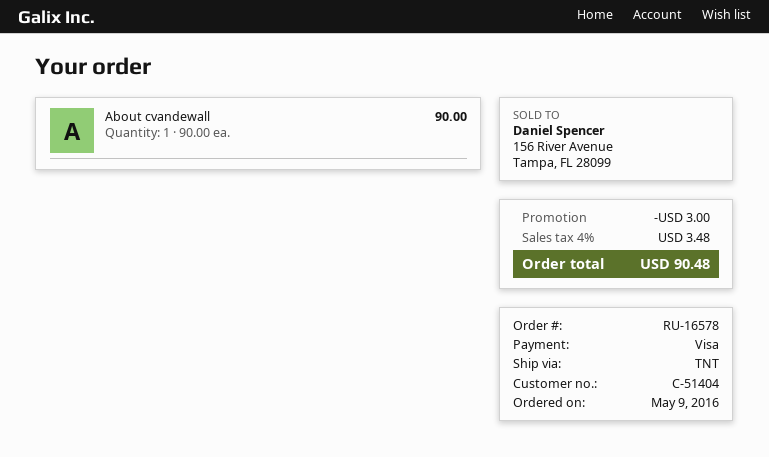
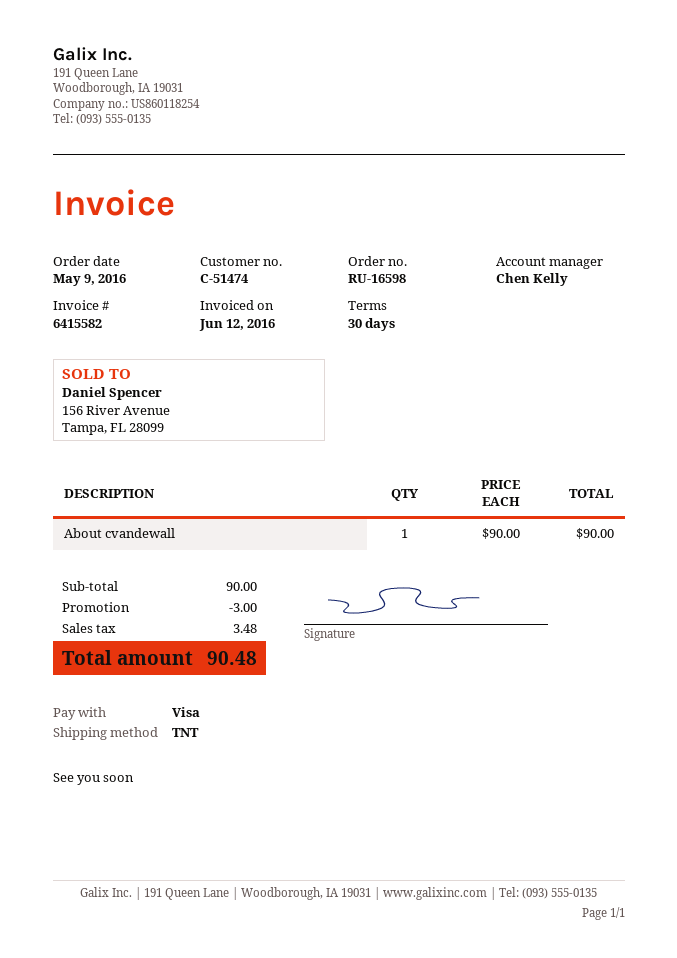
order number: RU-16578 -> RU-16598
customer number: C-51404 -> C-51474

